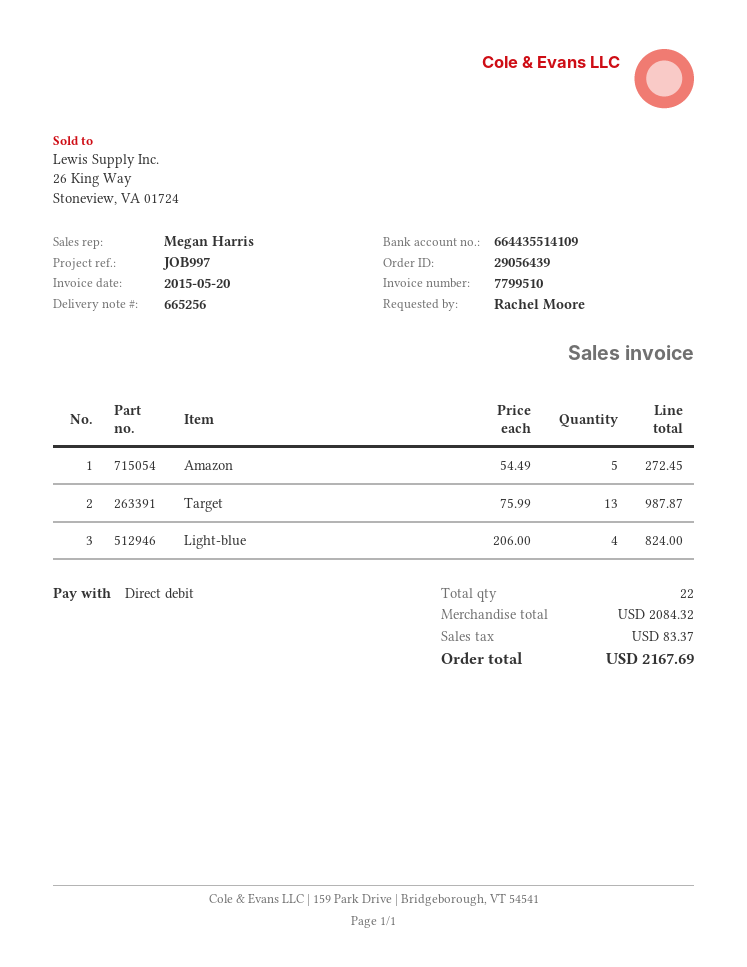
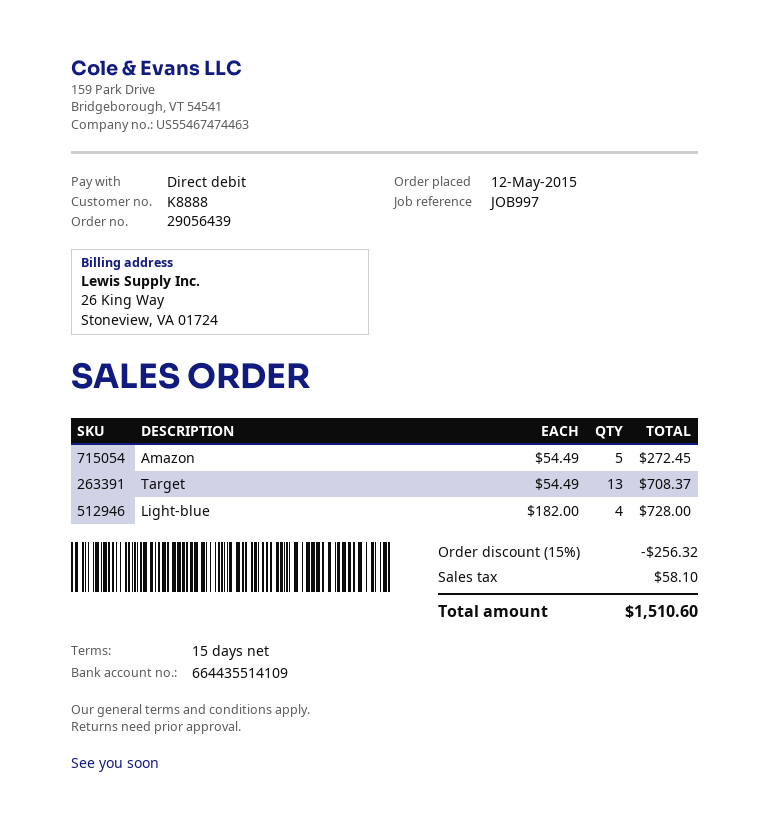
Target: 13 x 75.99 = 987.87 -> 13 x 54.49 = 708.37
Light-blue: 4 x 206.00 = 824.00 -> 4 x 182.00 = 728.00
discount: none -> 15% = 256.32
tax: 83.37 -> 58.10
total: 2167.69 -> 1510.60

